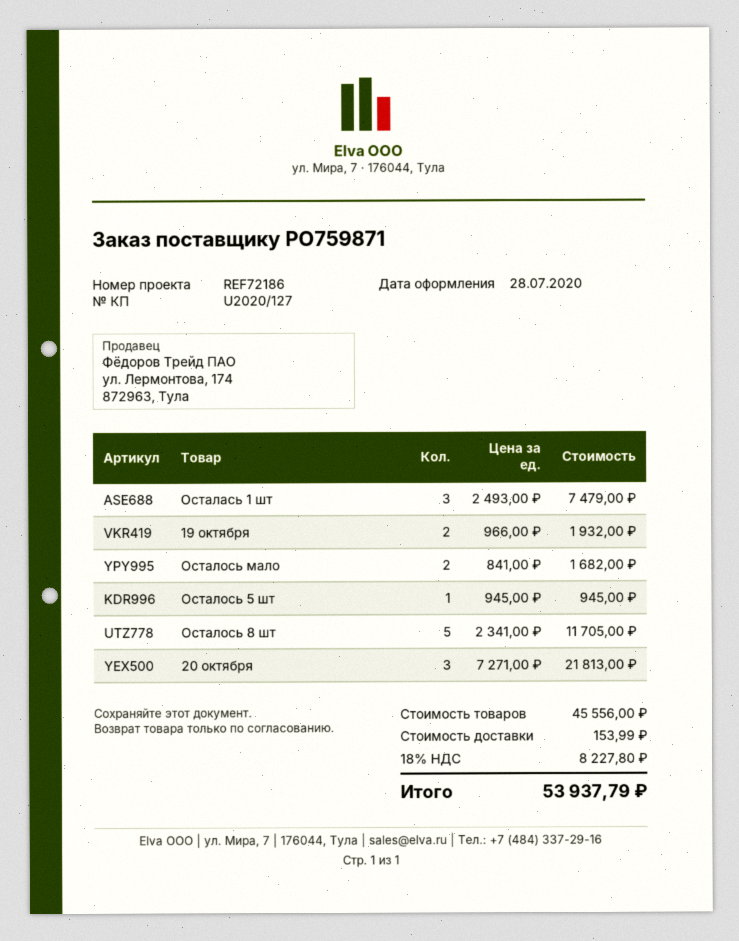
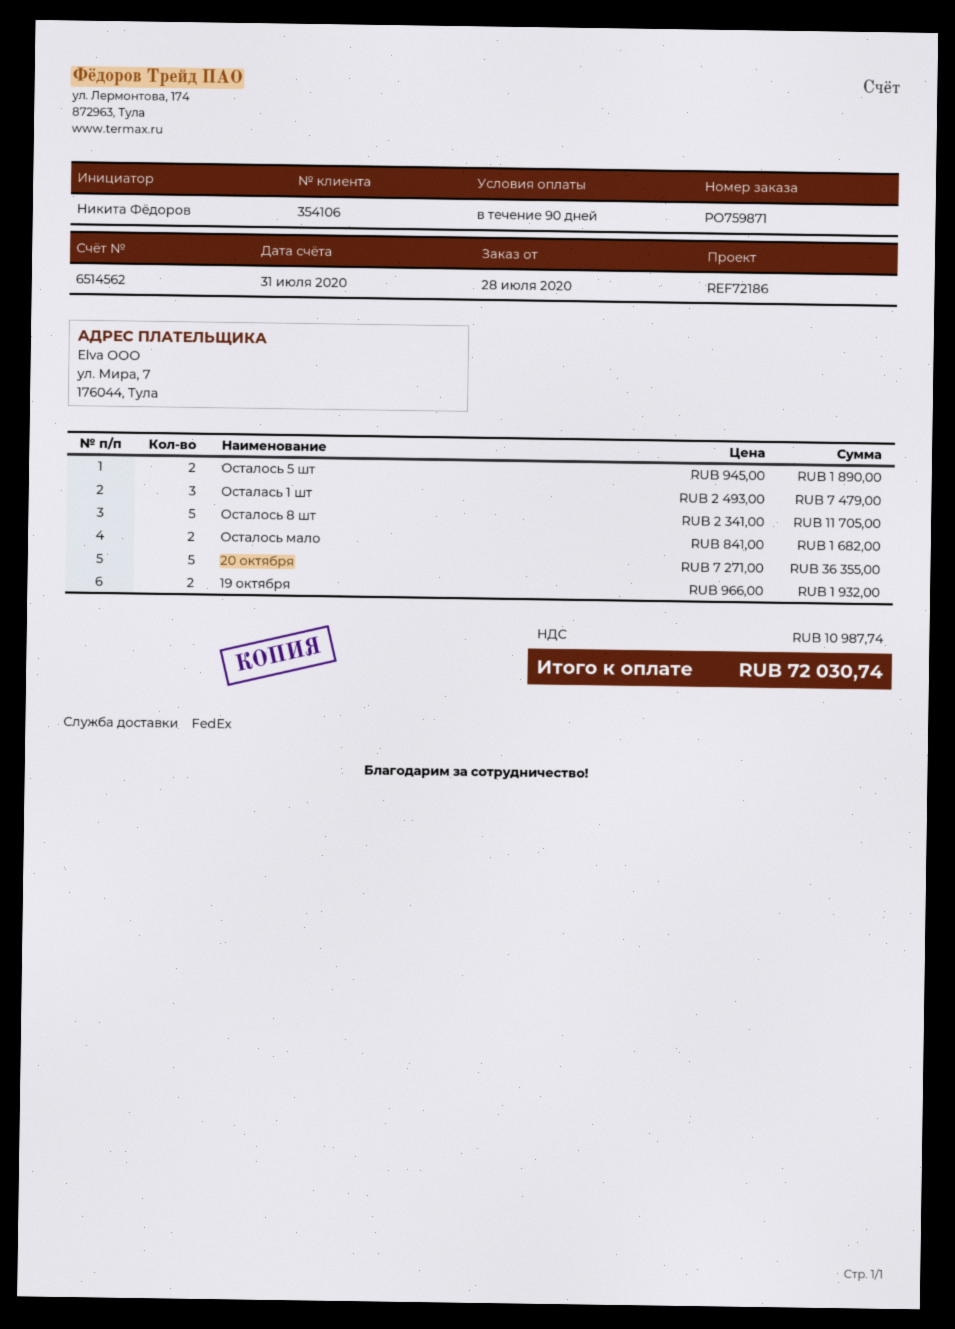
Осталось 5 шт: 1 x 945.00 = 945.00 -> 2 x 945.00 = 1890.00
20 октября: 3 x 7271.00 = 21813.00 -> 5 x 7271.00 = 36355.00
shipping: 153.99 -> none
tax: 8227.80 -> 10987.74
total: 53937.79 -> 72030.74

